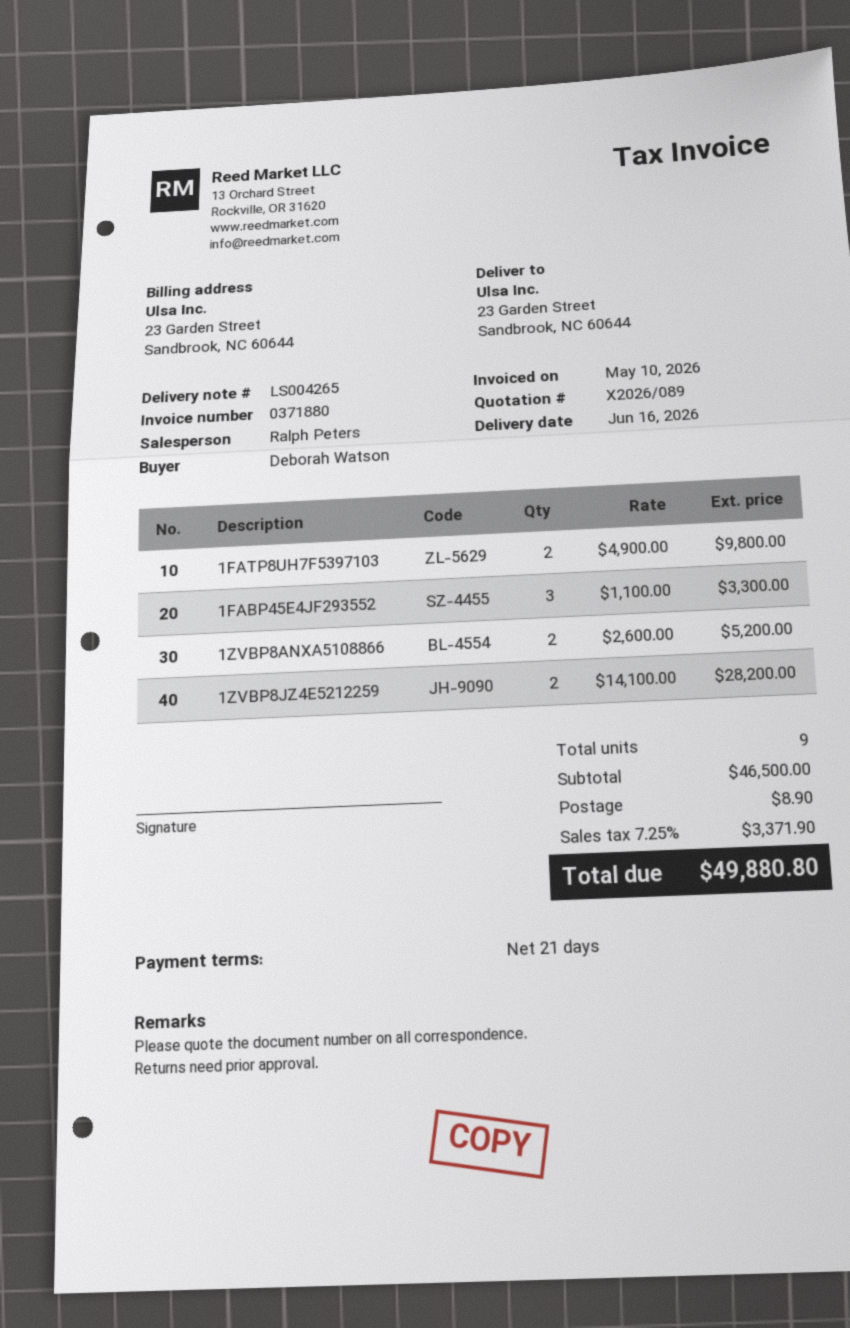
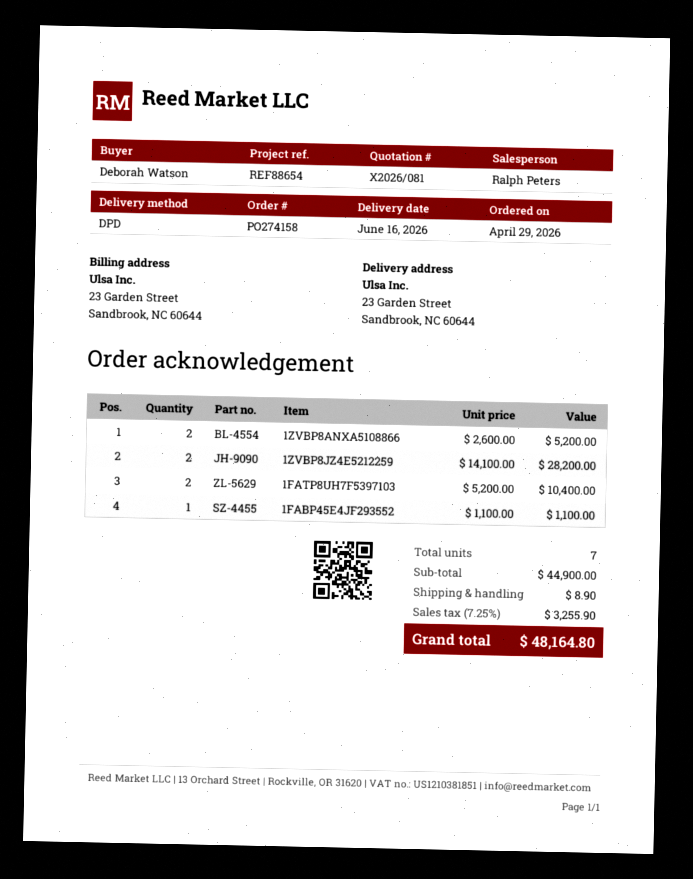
quote number: X2026/089 -> X2026/081
1FATP8UH7F5397103: 2 x 4900.00 = 9800.00 -> 2 x 5200.00 = 10400.00
1FABP45E4JF293552: 3 x 1100.00 = 3300.00 -> 1 x 1100.00 = 1100.00
total quantity: 9 -> 7
subtotal: 46500.00 -> 44900.00
tax: 7.25% = 3371.90 -> 7.25% = 3255.90
total: 49880.80 -> 48164.80

